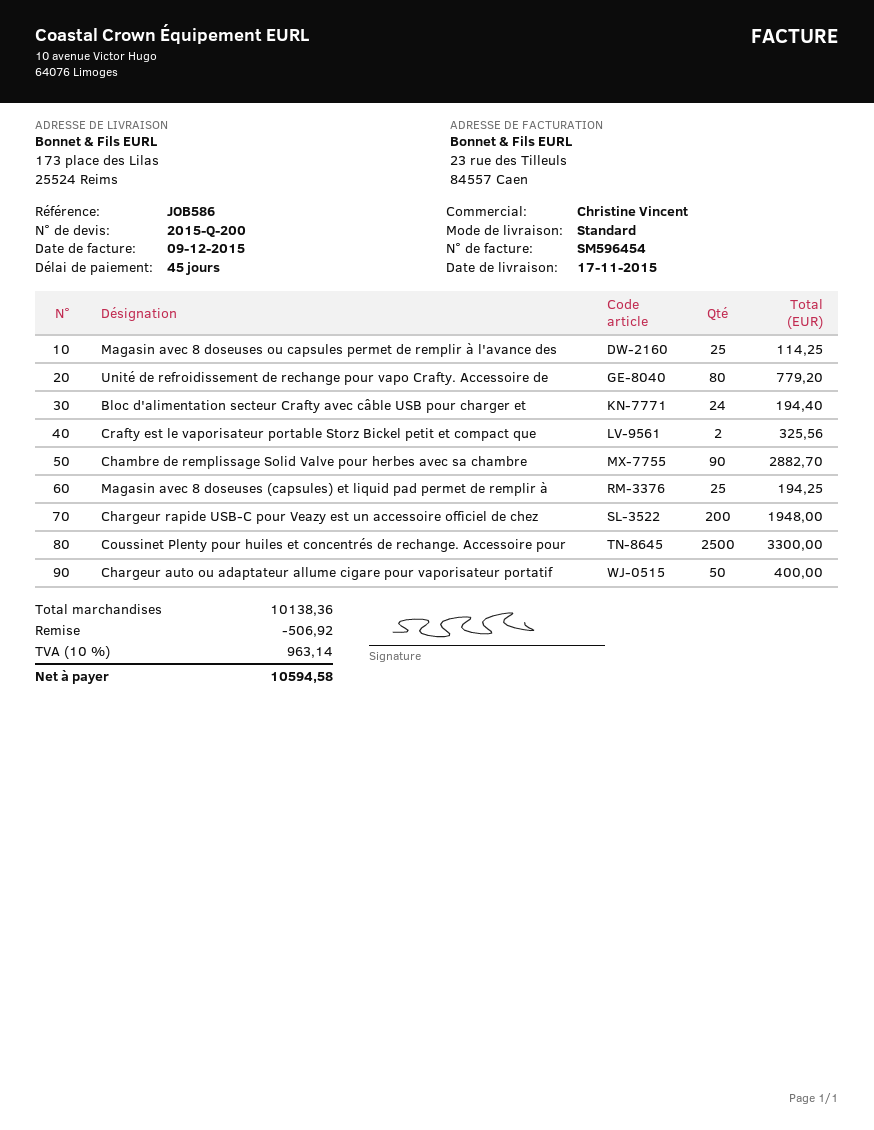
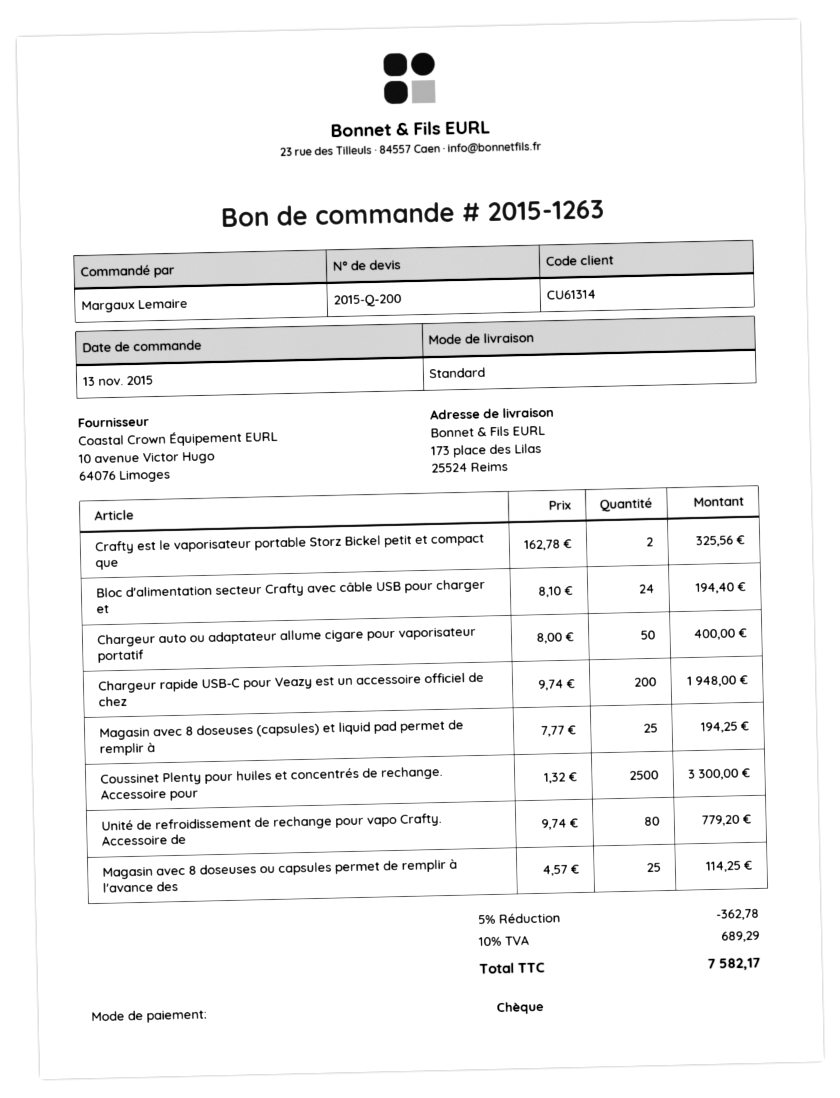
Chambre de remplissage Solid Valve pour herbes avec sa chambre: 90 for 2882.70 -> none
discount: 506.92 -> 362.78
tax: 10% = 963.14 -> 10% = 689.29
total: 10594.58 -> 7582.17

